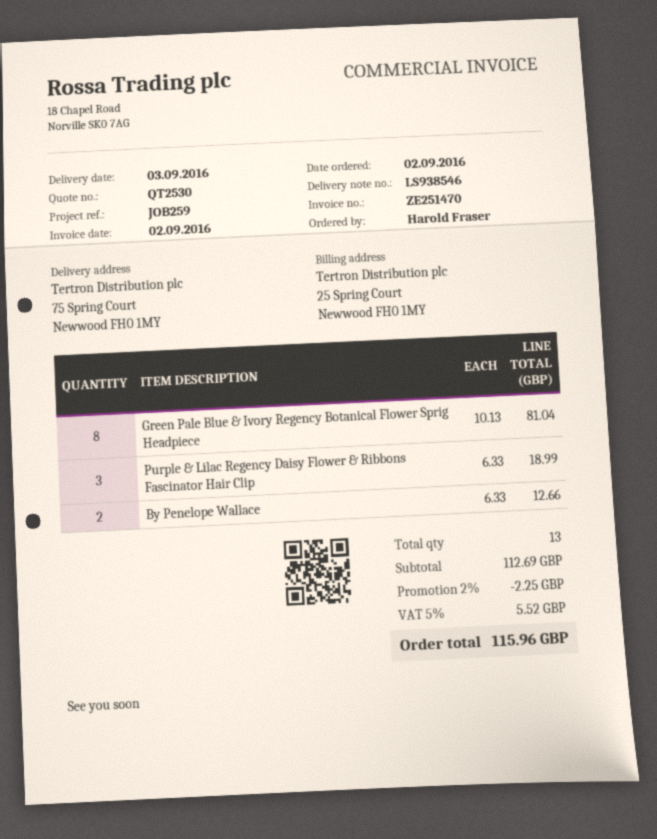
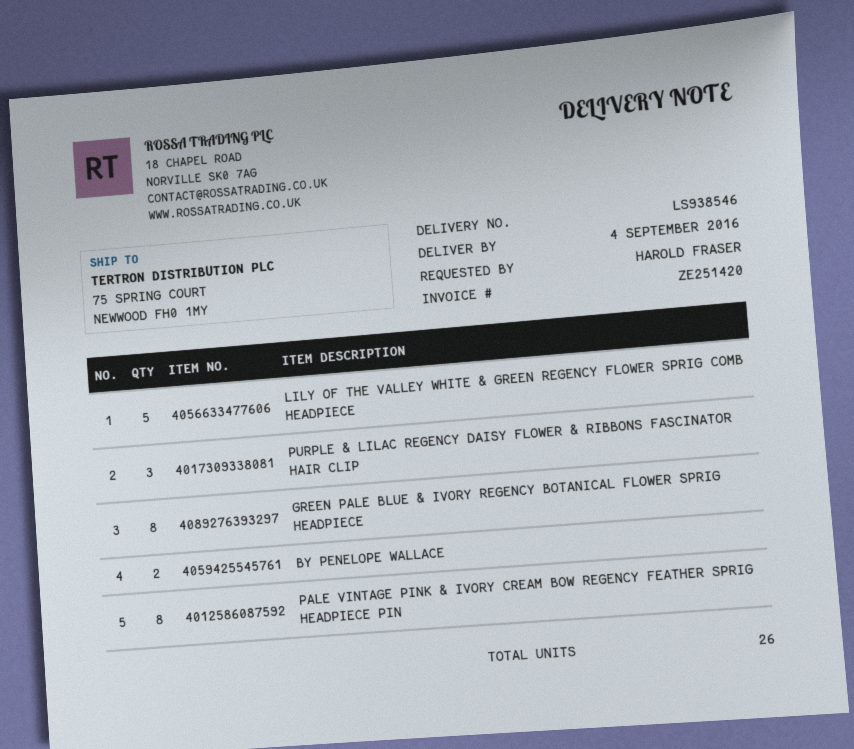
delivery date: 2016-09-03 -> 2016-09-04
invoice number: ZE251470 -> ZE251420
LILY OF THE VALLEY WHITE & GREEN REGENCY FLOWER SPRIG COMB HEADPIECE: none -> 5
PALE VINTAGE PINK & IVORY CREAM BOW REGENCY FEATHER SPRIG HEADPIECE PIN: none -> 8
total quantity: 13 -> 26

